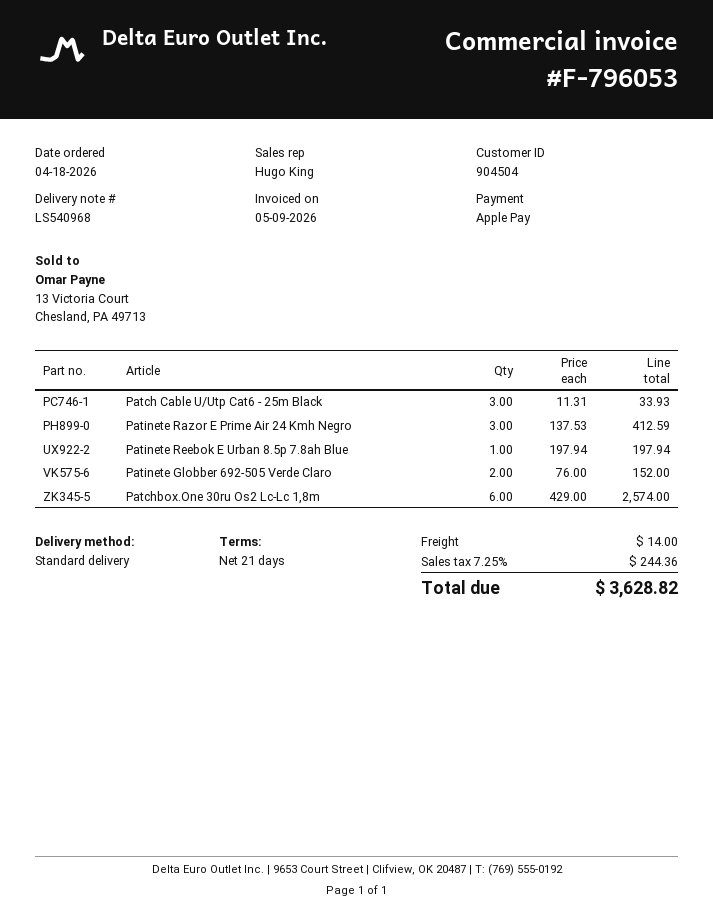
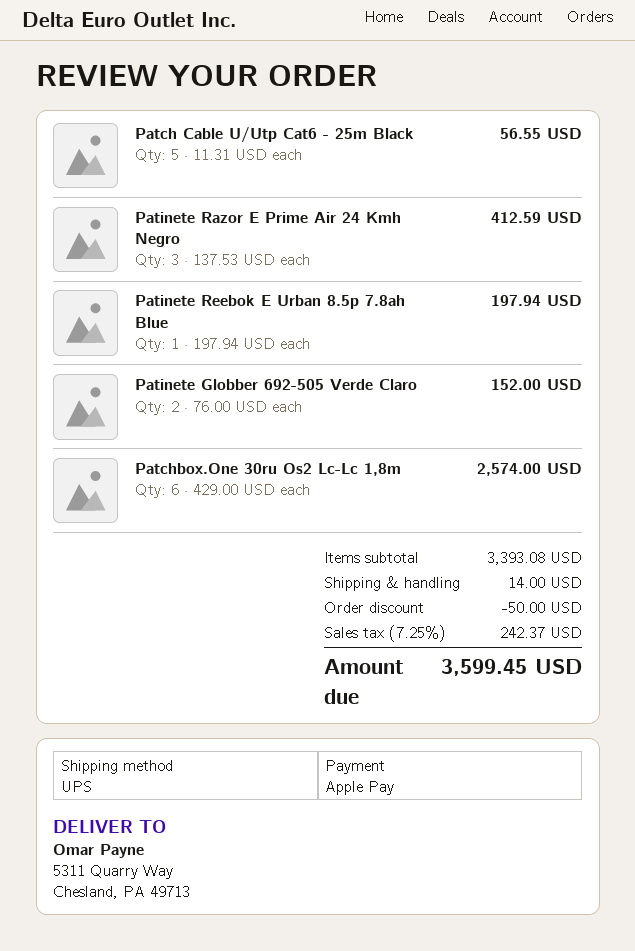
shipping method: standard -> UPS
Patch Cable U/Utp Cat6 - 25m Black: 3 x 11.31 = 33.93 -> 5 x 11.31 = 56.55
discount: none -> 50.00
tax: 7.25% = 244.36 -> 7.25% = 242.37
total: 3628.82 -> 3599.45

